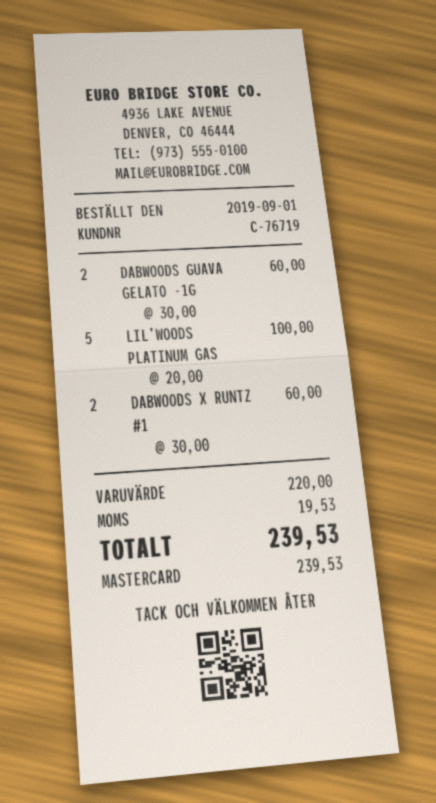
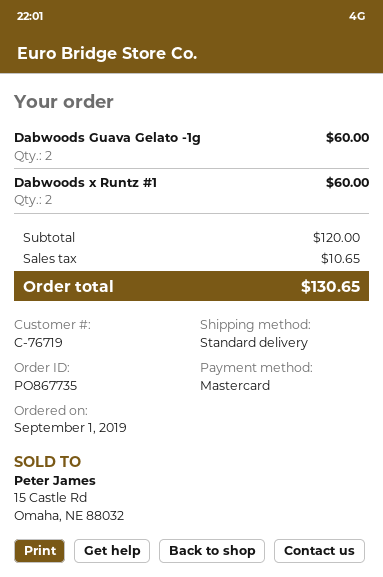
LIL’WOODS PLATINUM GAS: 5 for 100.00 -> none
subtotal: 220.00 -> 120.00
tax: 19.53 -> 10.65
total: 239.53 -> 130.65

